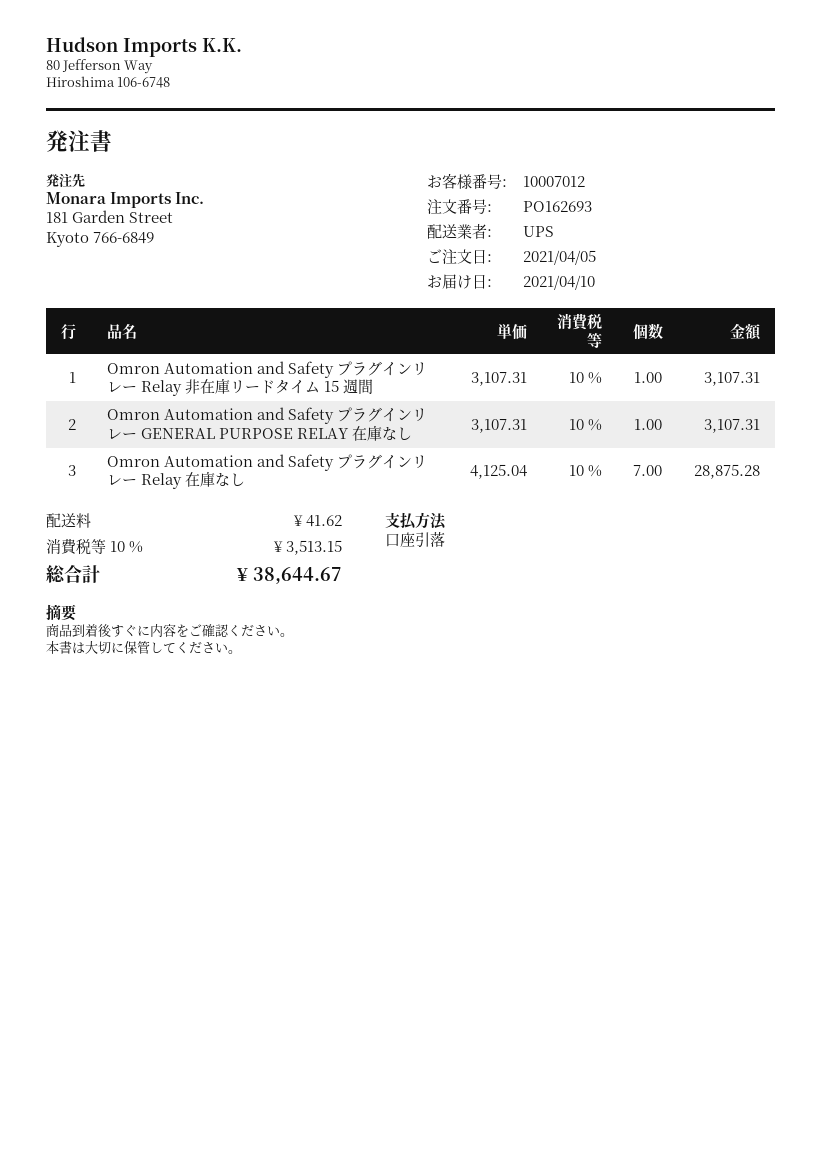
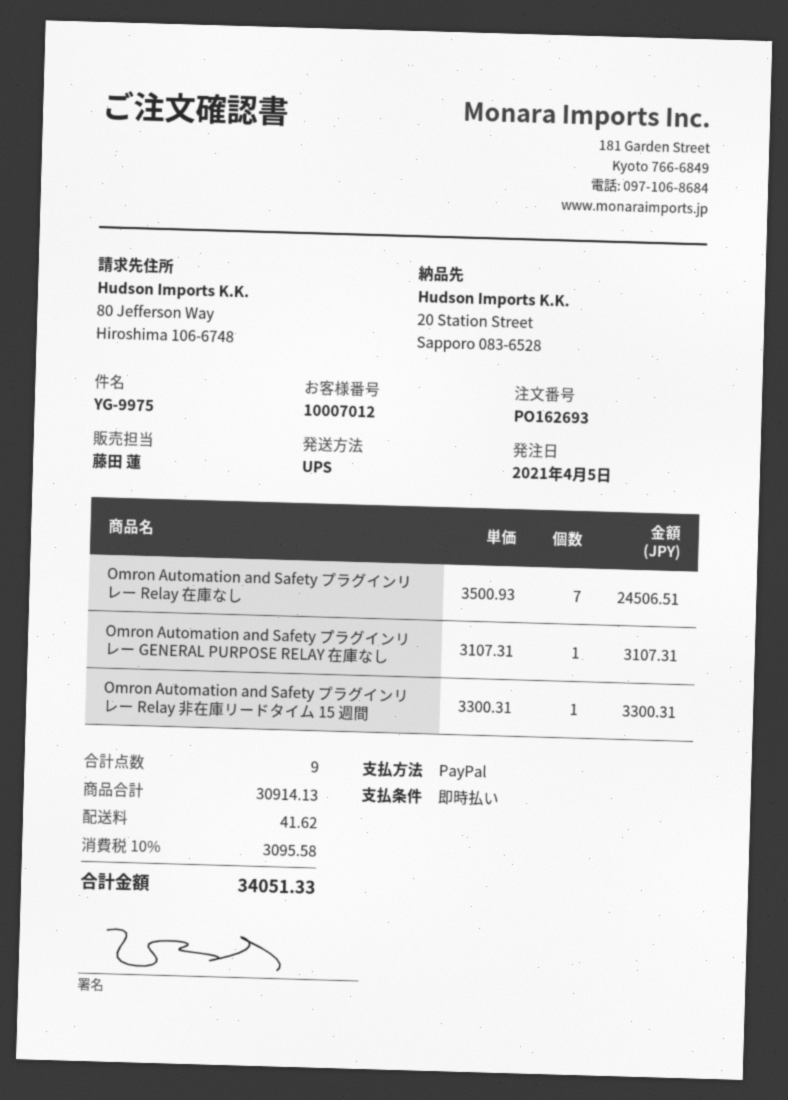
payment method: direct debit -> PayPal
Omron Automation and Safety プラグインリレー Relay 非在庫リードタイム 15 週間: 1 x 3107.31 = 3107.31 -> 1 x 3300.31 = 3300.31
Omron Automation and Safety プラグインリレー Relay 在庫なし: 7 x 4125.04 = 28875.28 -> 7 x 3500.93 = 24506.51
tax: 10% = 3513.15 -> 10% = 3095.58
total: 38644.67 -> 34051.33

